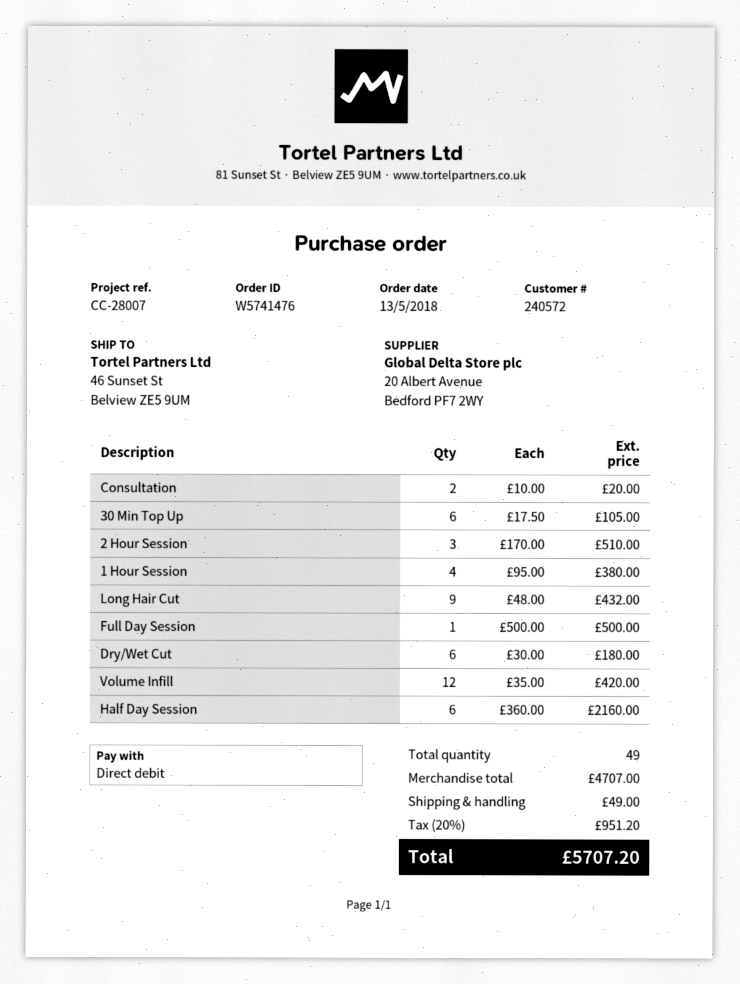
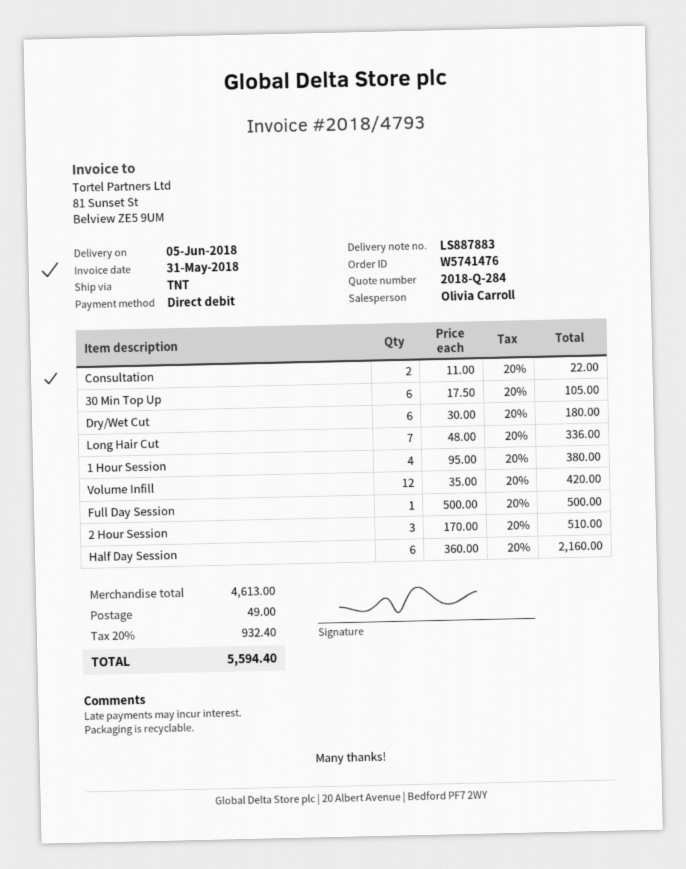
Consultation: 2 x 10.00 = 20.00 -> 2 x 11.00 = 22.00
Long Hair Cut: 9 x 48.00 = 432.00 -> 7 x 48.00 = 336.00
subtotal: 4707.00 -> 4613.00
tax: 20% = 951.20 -> 20% = 932.40
total: 5707.20 -> 5594.40

